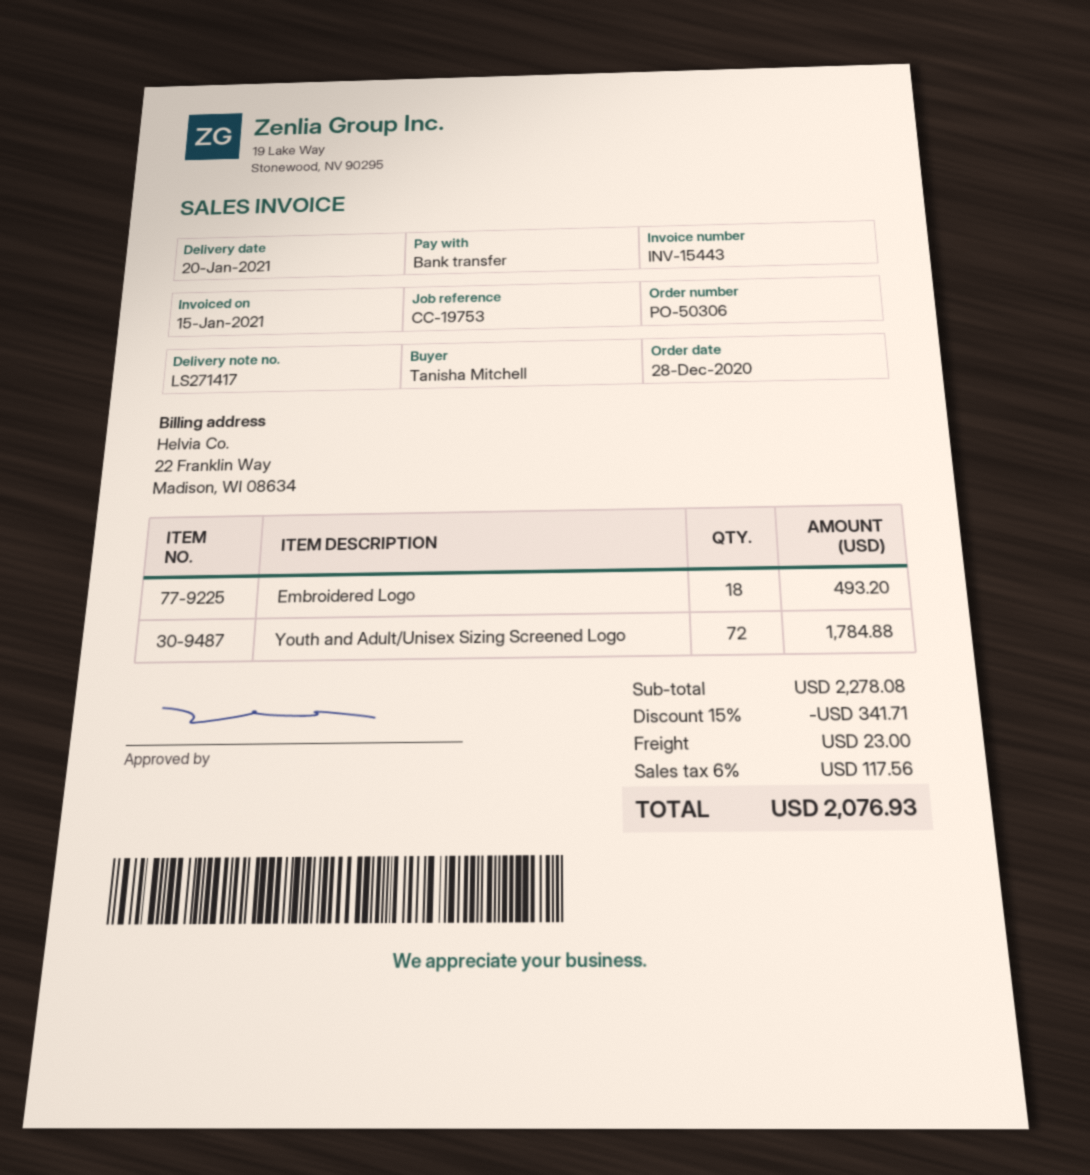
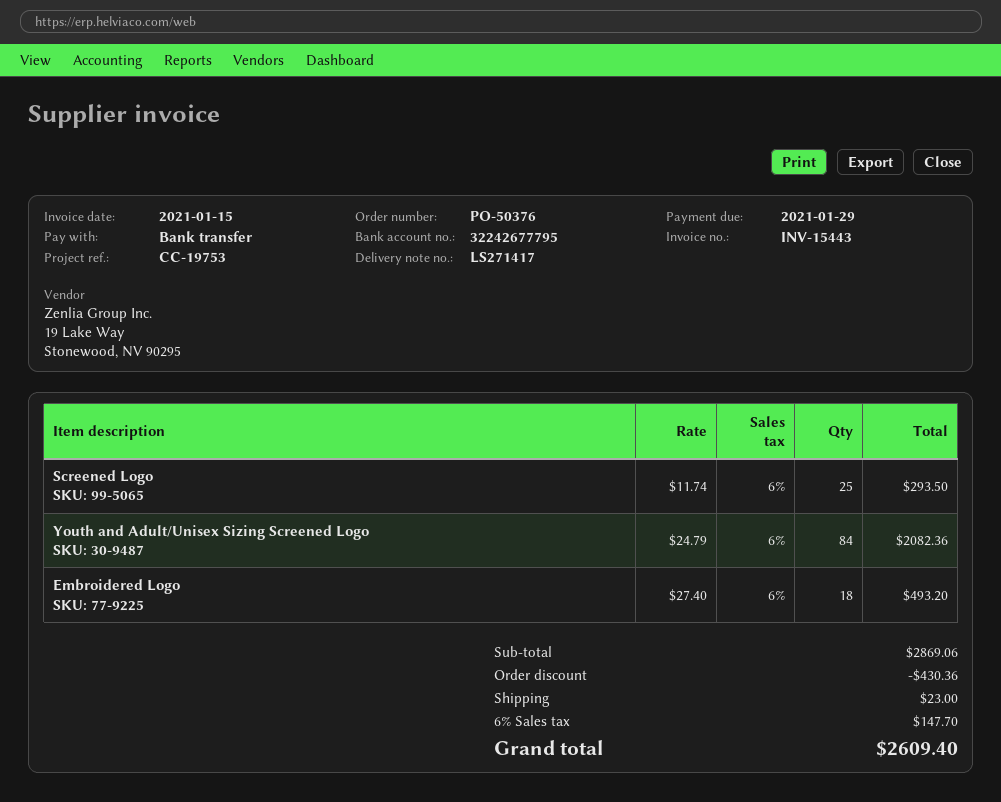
order number: PO-50306 -> PO-50376
Youth and Adult/Unisex Sizing Screened Logo: 72 for 1784.88 -> 84 for 2082.36
Screened Logo: none -> 25 for 293.50
subtotal: 2278.08 -> 2869.06
discount: 341.71 -> 430.36
tax: 6% = 117.56 -> 6% = 147.70
total: 2076.93 -> 2609.40

